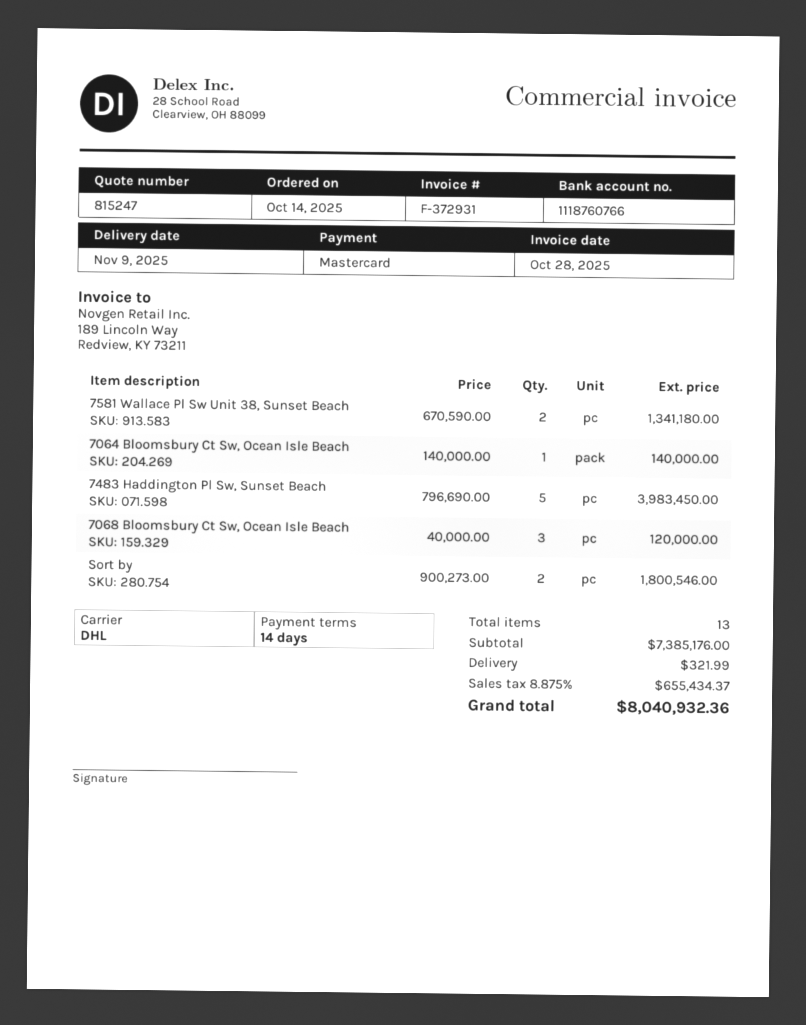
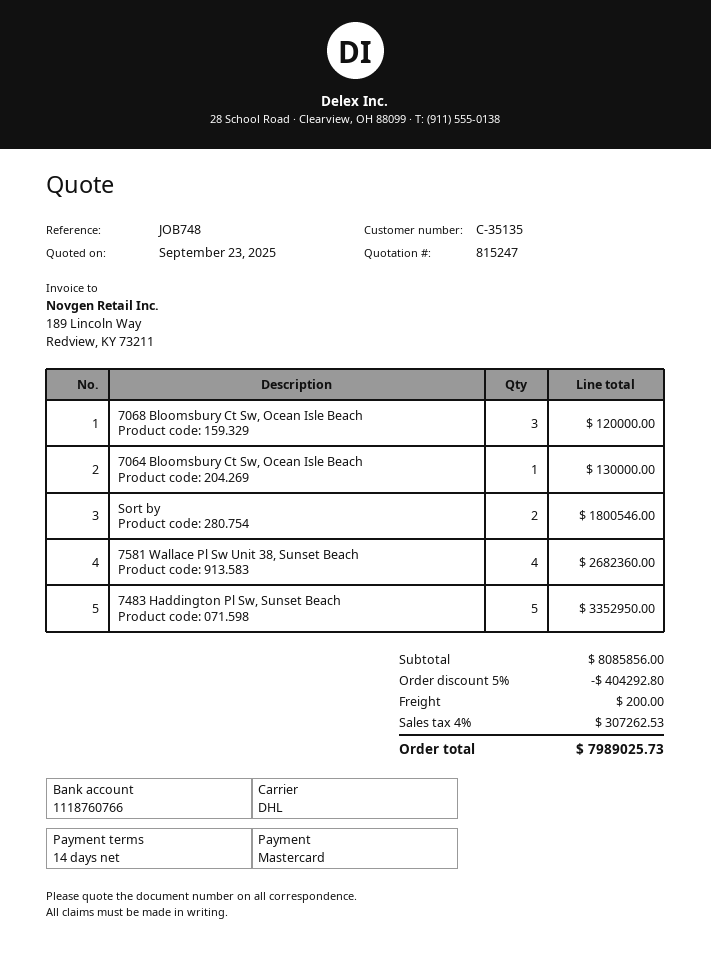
7581 Wallace Pl Sw Unit 38, Sunset Beach: 2 for 1341180.00 -> 4 for 2682360.00
7064 Bloomsbury Ct Sw, Ocean Isle Beach: 1 for 140000.00 -> 1 for 130000.00
7483 Haddington Pl Sw, Sunset Beach: 5 for 3983450.00 -> 5 for 3352950.00
subtotal: 7385176.00 -> 8085856.00
discount: none -> 5% = 404292.80
shipping: 321.99 -> 200.00
tax: 8.875% = 655434.37 -> 4% = 307262.53
total: 8040932.36 -> 7989025.73

